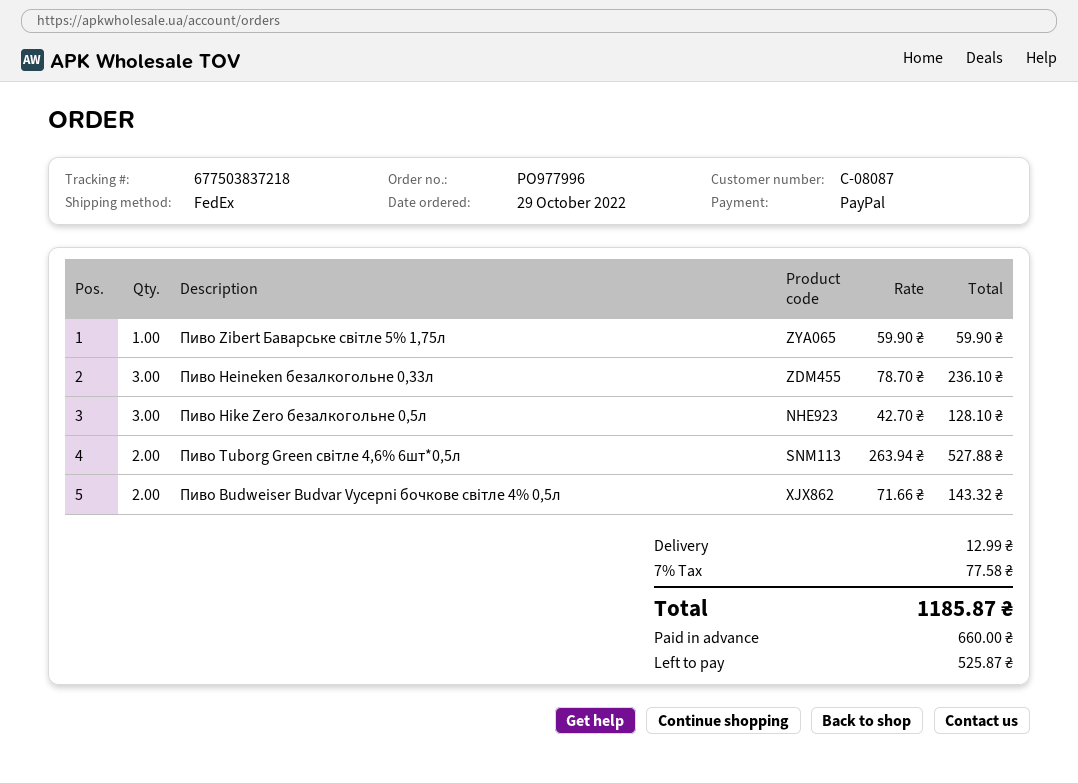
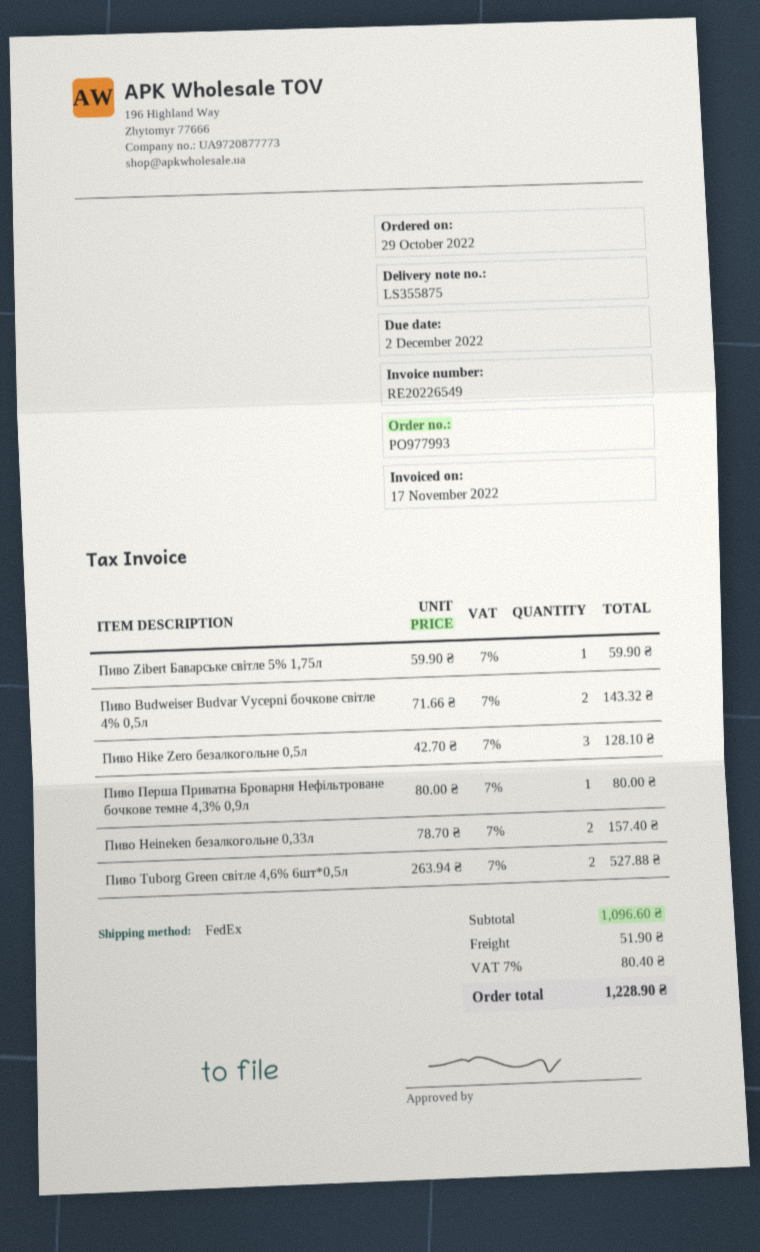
order number: PO977996 -> PO977993
Пиво Heineken безалкогольне 0,33л: 3 x 78.70 = 236.10 -> 2 x 78.70 = 157.40
Пиво Перша Приватна Броварня Нефільтроване бочкове темне 4,3% 0,9л: none -> 1 x 80.00 = 80.00
shipping: 12.99 -> 51.90
tax: 7% = 77.58 -> 7% = 80.40
total: 1185.87 -> 1228.90

